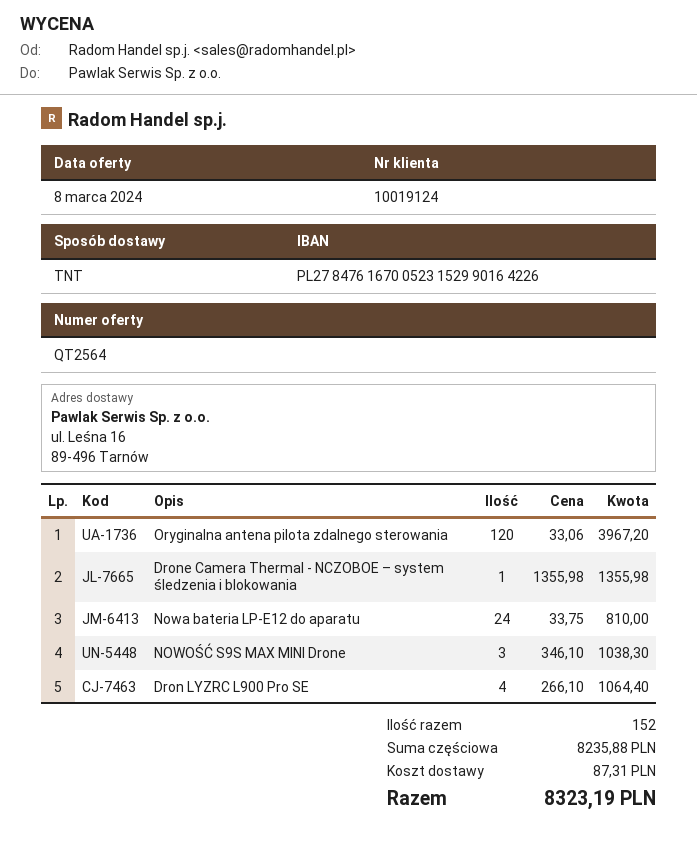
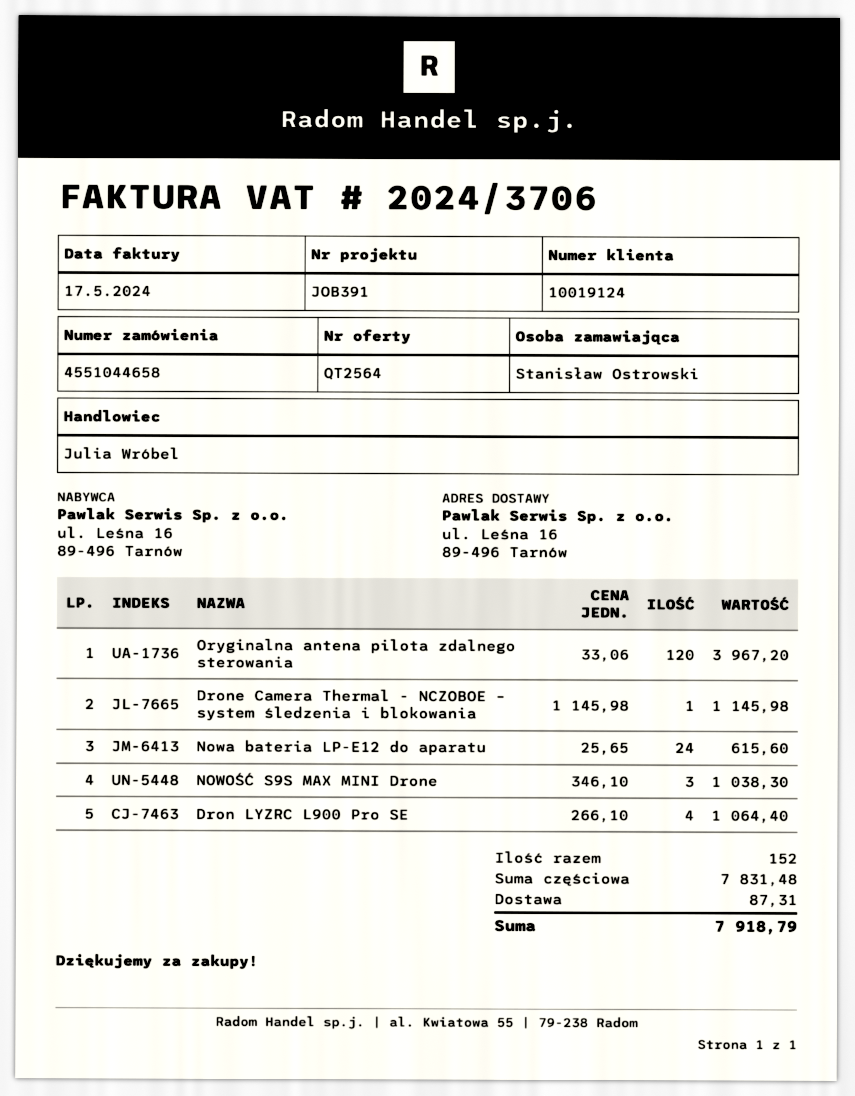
Drone Camera Thermal - NCZOBOE – system śledzenia i blokowania: 1 x 1355.98 = 1355.98 -> 1 x 1145.98 = 1145.98
Nowa bateria LP-E12 do aparatu: 24 x 33.75 = 810.00 -> 24 x 25.65 = 615.60
subtotal: 8235.88 -> 7831.48
total: 8323.19 -> 7918.79

